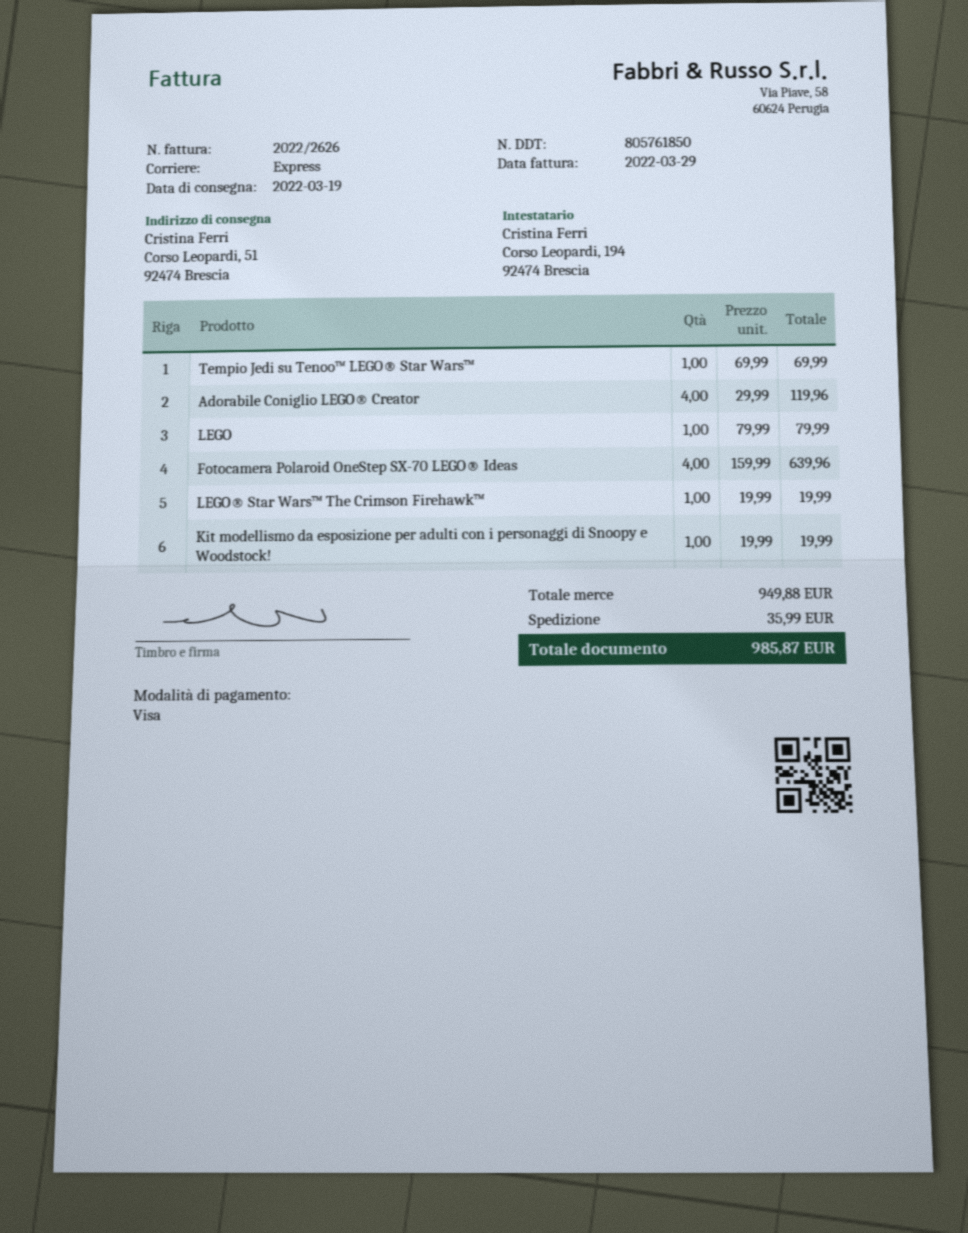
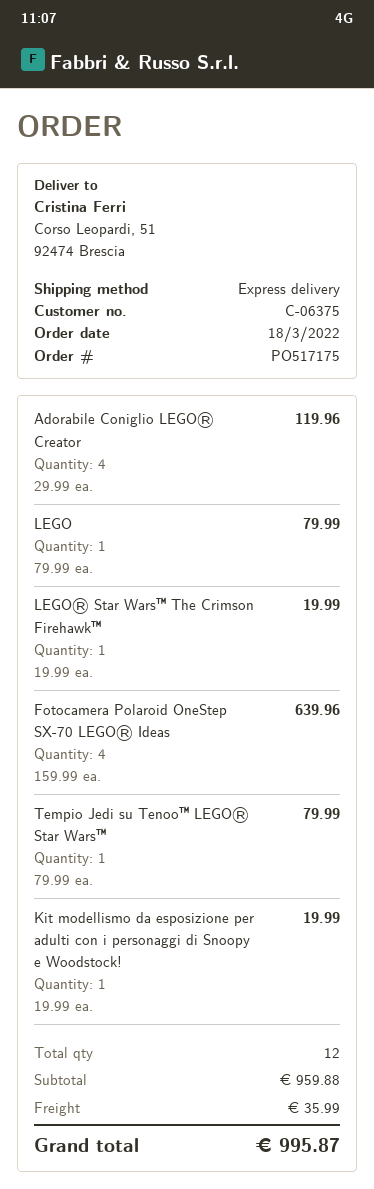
Tempio Jedi su Tenoo™ LEGO® Star Wars™: 1 x 69.99 = 69.99 -> 1 x 79.99 = 79.99
subtotal: 949.88 -> 959.88
total: 985.87 -> 995.87

